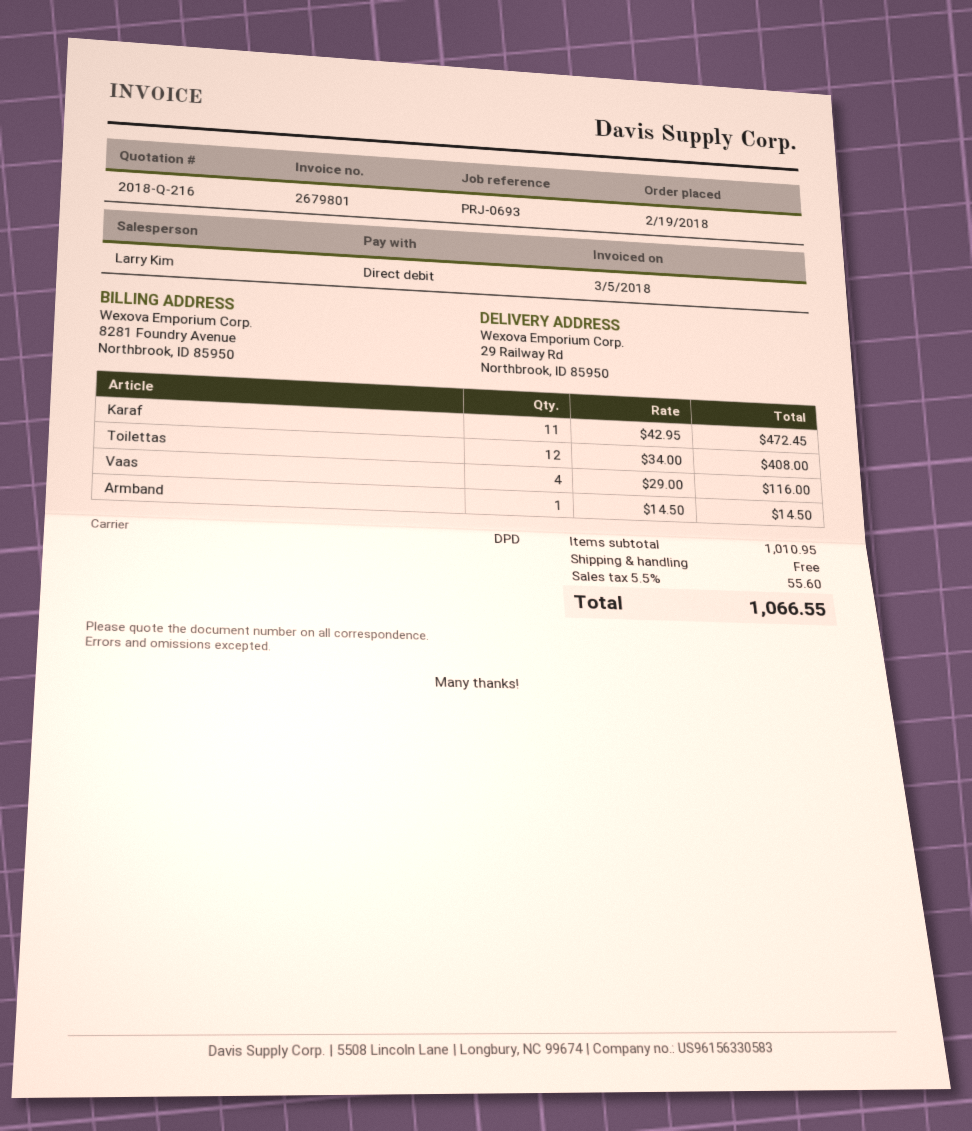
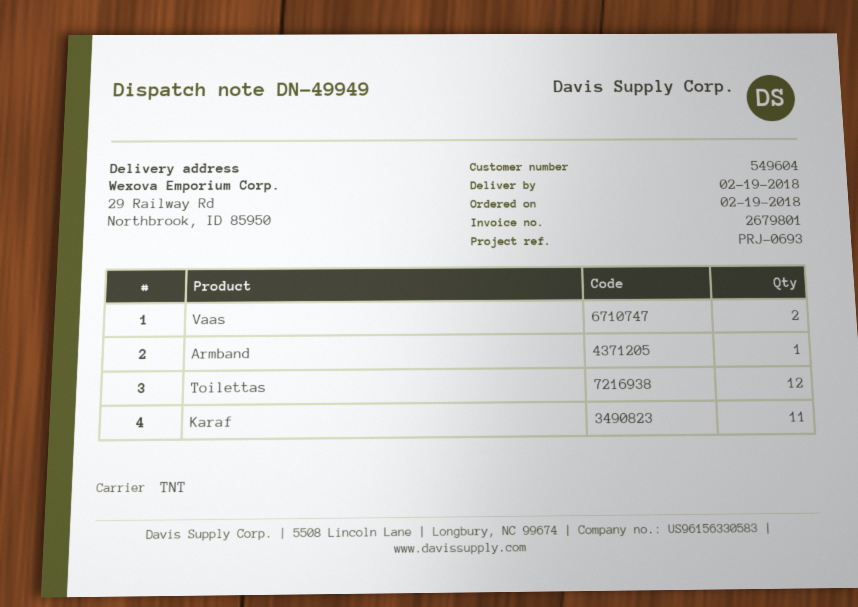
shipping method: DPD -> TNT
Vaas: 4 -> 2

